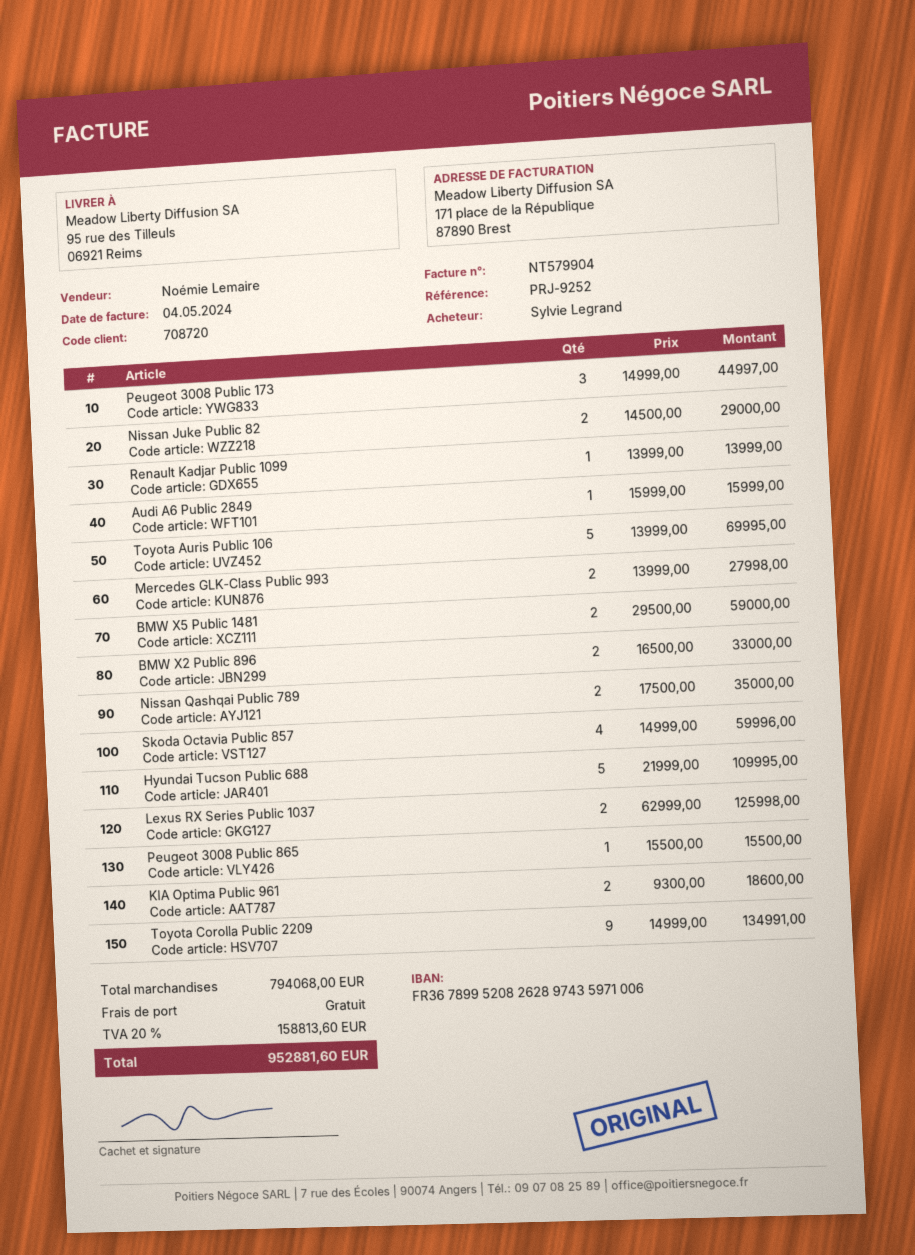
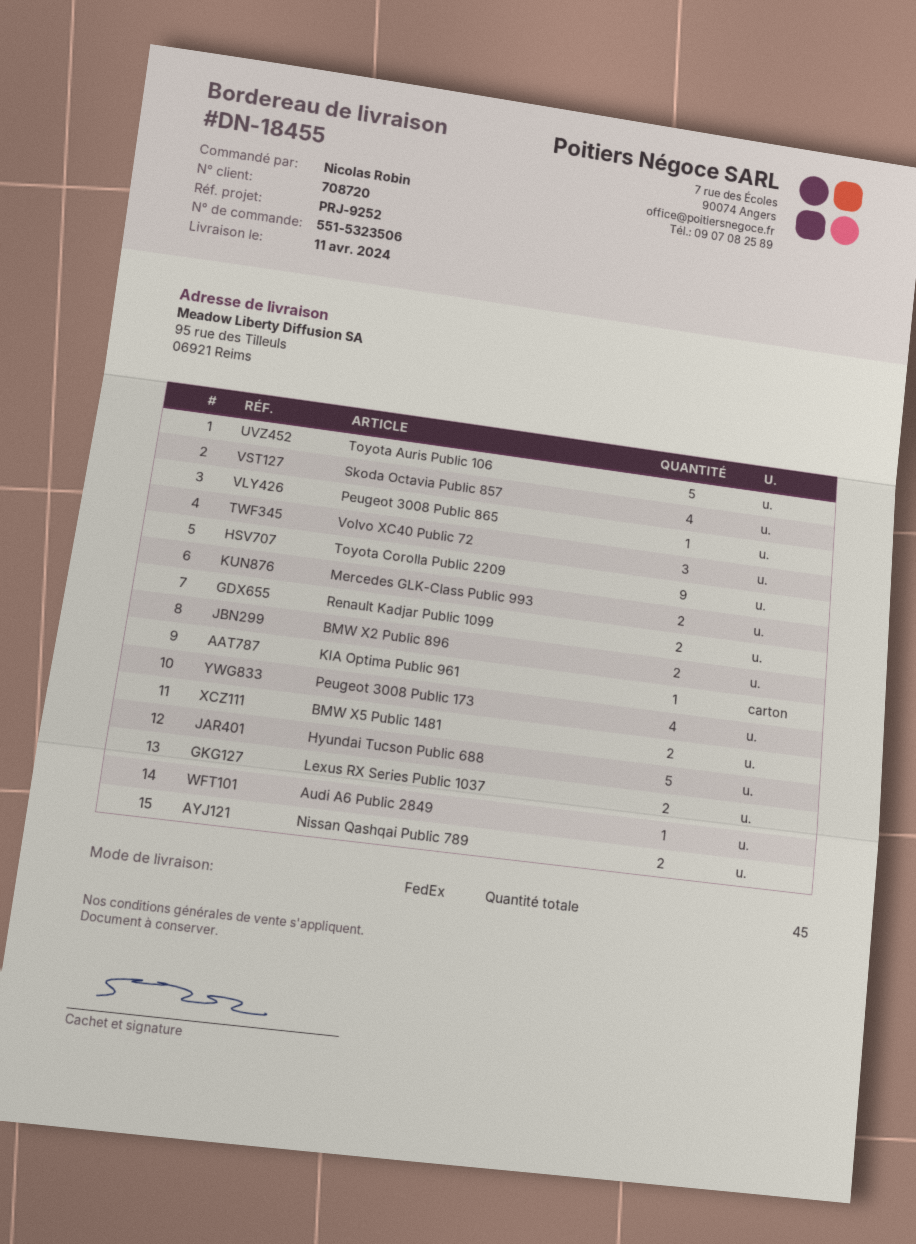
ordered by: Sylvie Legrand -> Nicolas Robin
Peugeot 3008 Public 173: 3 -> 4
Nissan Juke Public 82: 2 -> none
Renault Kadjar Public 1099: 1 -> 2
KIA Optima Public 961: 2 -> 1
Volvo XC40 Public 72: none -> 3

